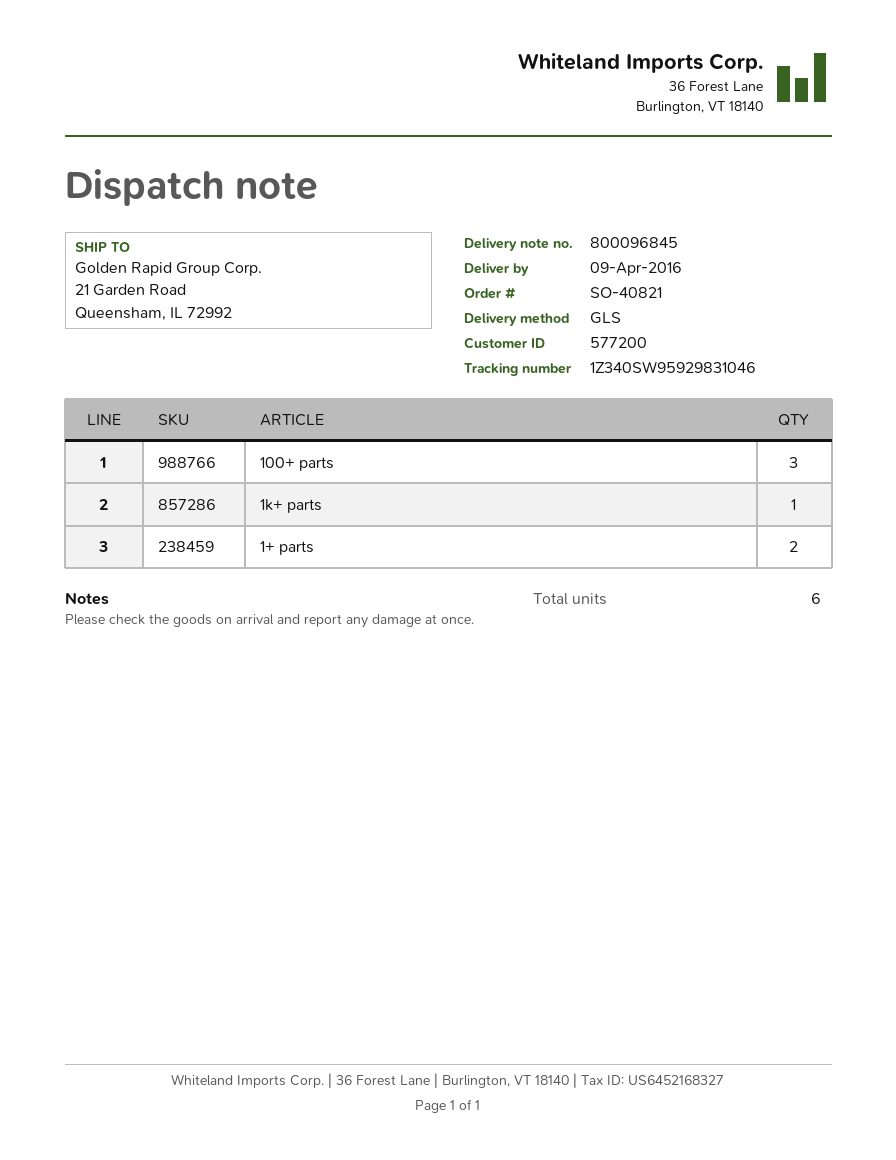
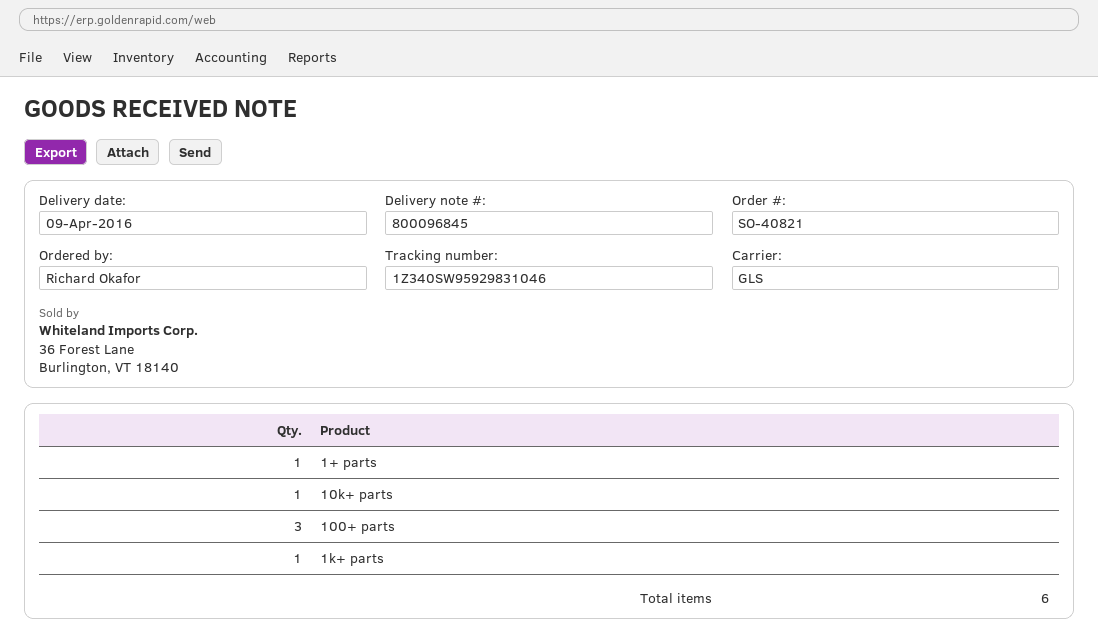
1+ parts: 2 -> 1
10k+ parts: none -> 1

